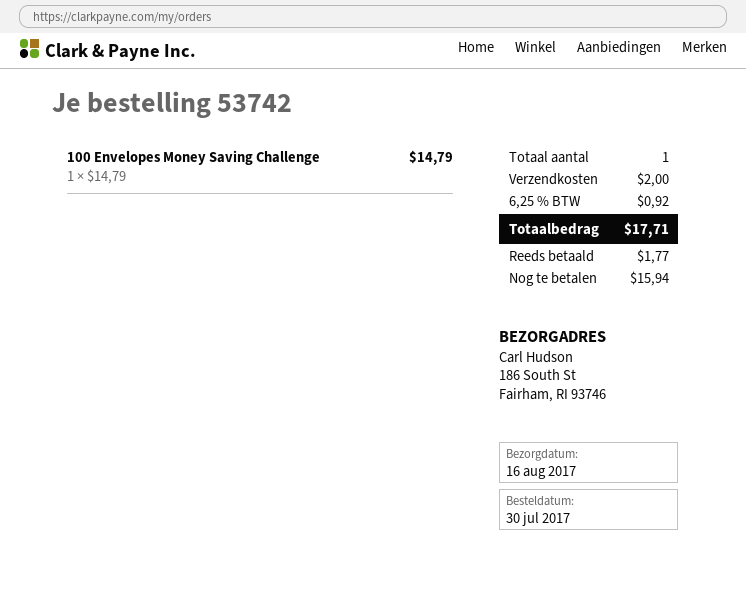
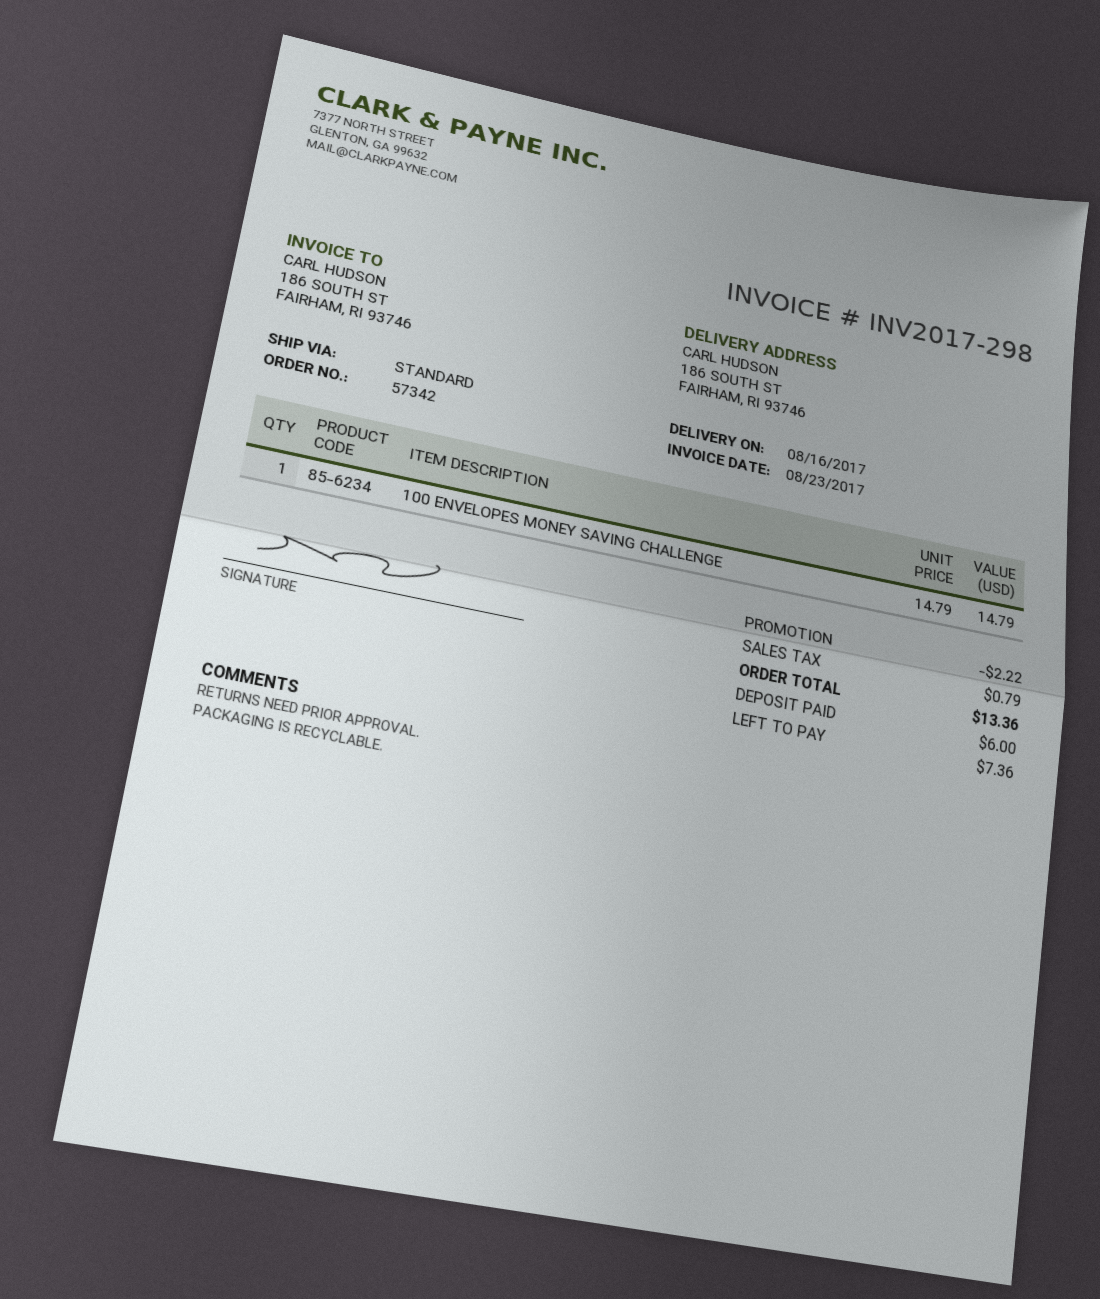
order number: 53742 -> 57342
discount: none -> 2.22
shipping: 2.00 -> none
tax: 0.92 -> 0.79
total: 17.71 -> 13.36
deposit: 1.77 -> 6.00
balance: 15.94 -> 7.36

